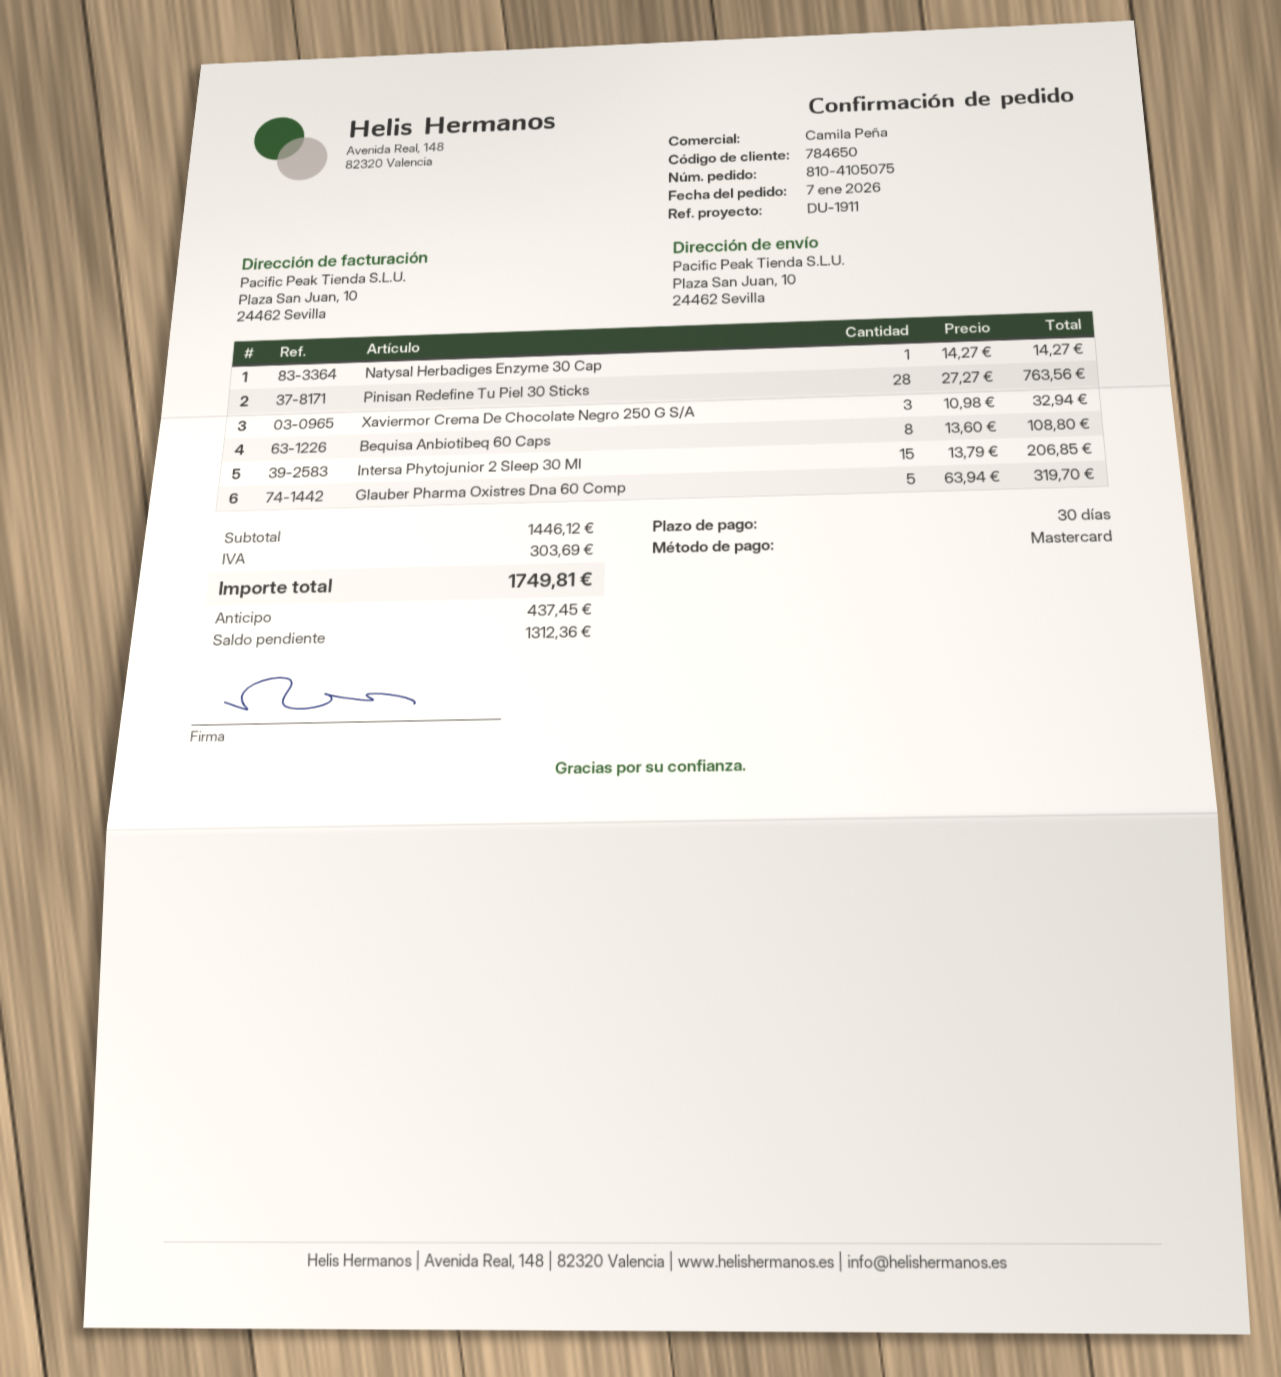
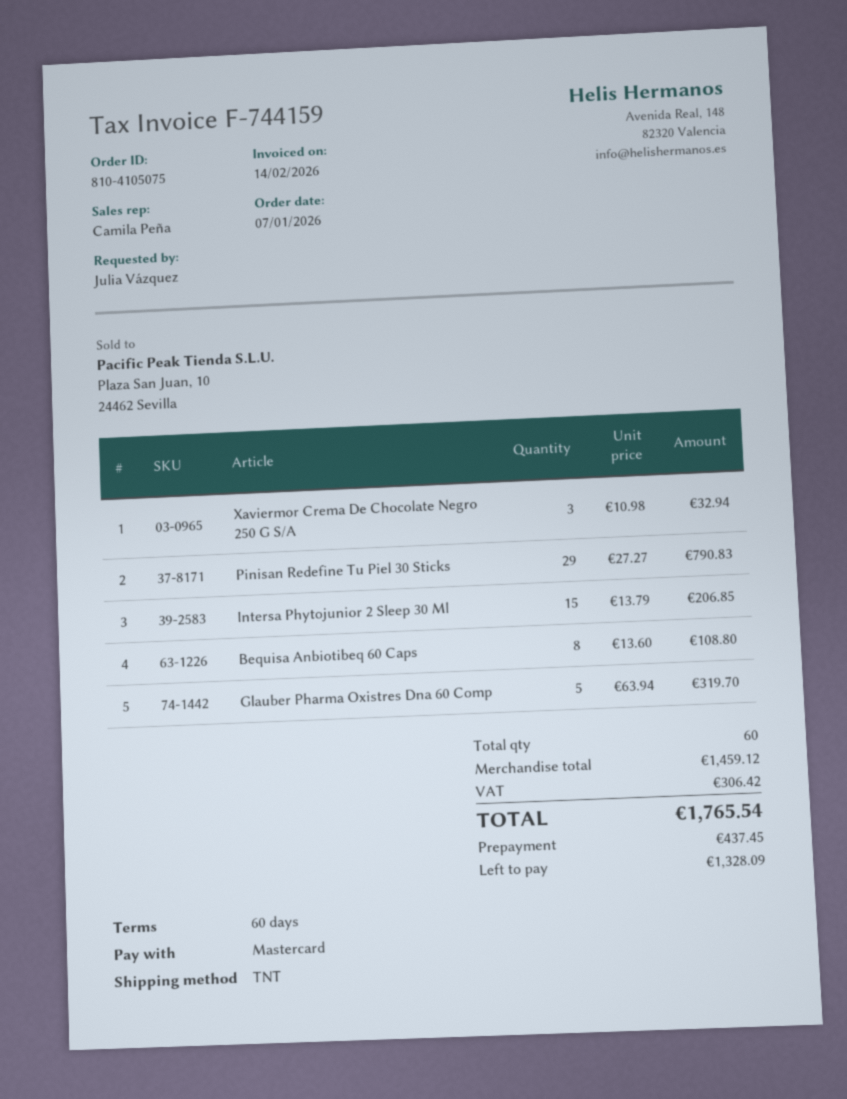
payment terms: 30 days -> 60 days
Natysal Herbadiges Enzyme 30 Cap: 1 x 14.27 = 14.27 -> none
Pinisan Redefine Tu Piel 30 Sticks: 28 x 27.27 = 763.56 -> 29 x 27.27 = 790.83
subtotal: 1446.12 -> 1459.12
tax: 303.69 -> 306.42
total: 1749.81 -> 1765.54
balance: 1312.36 -> 1328.09

